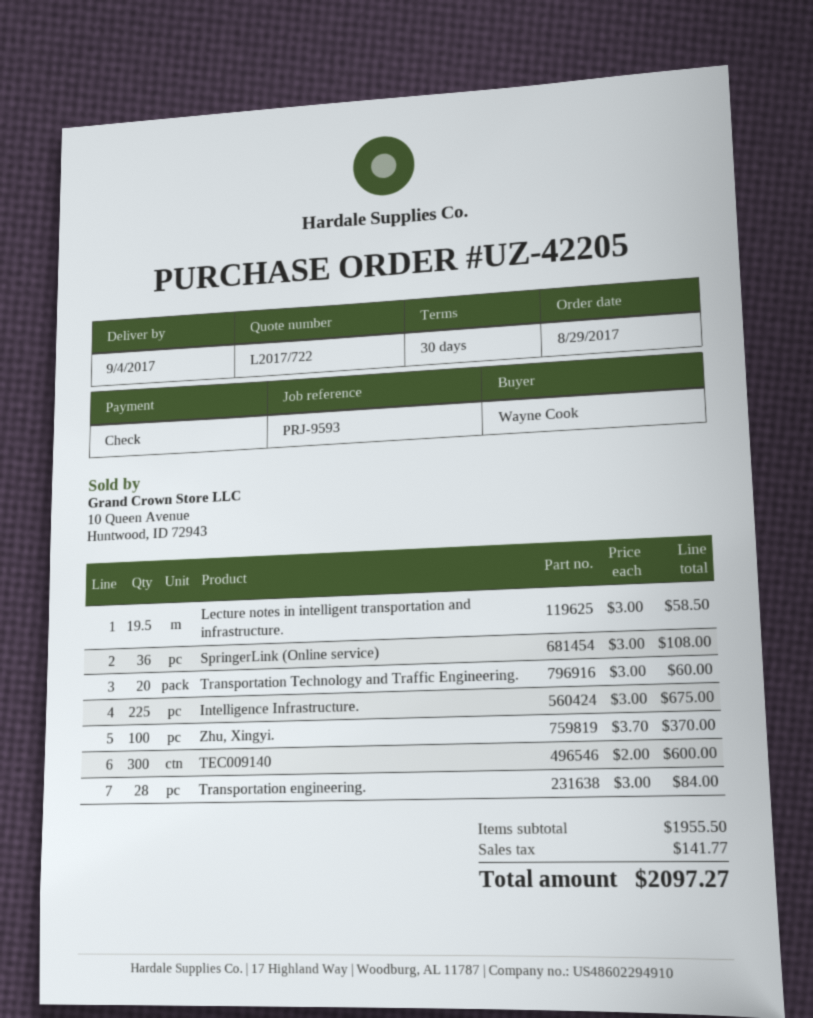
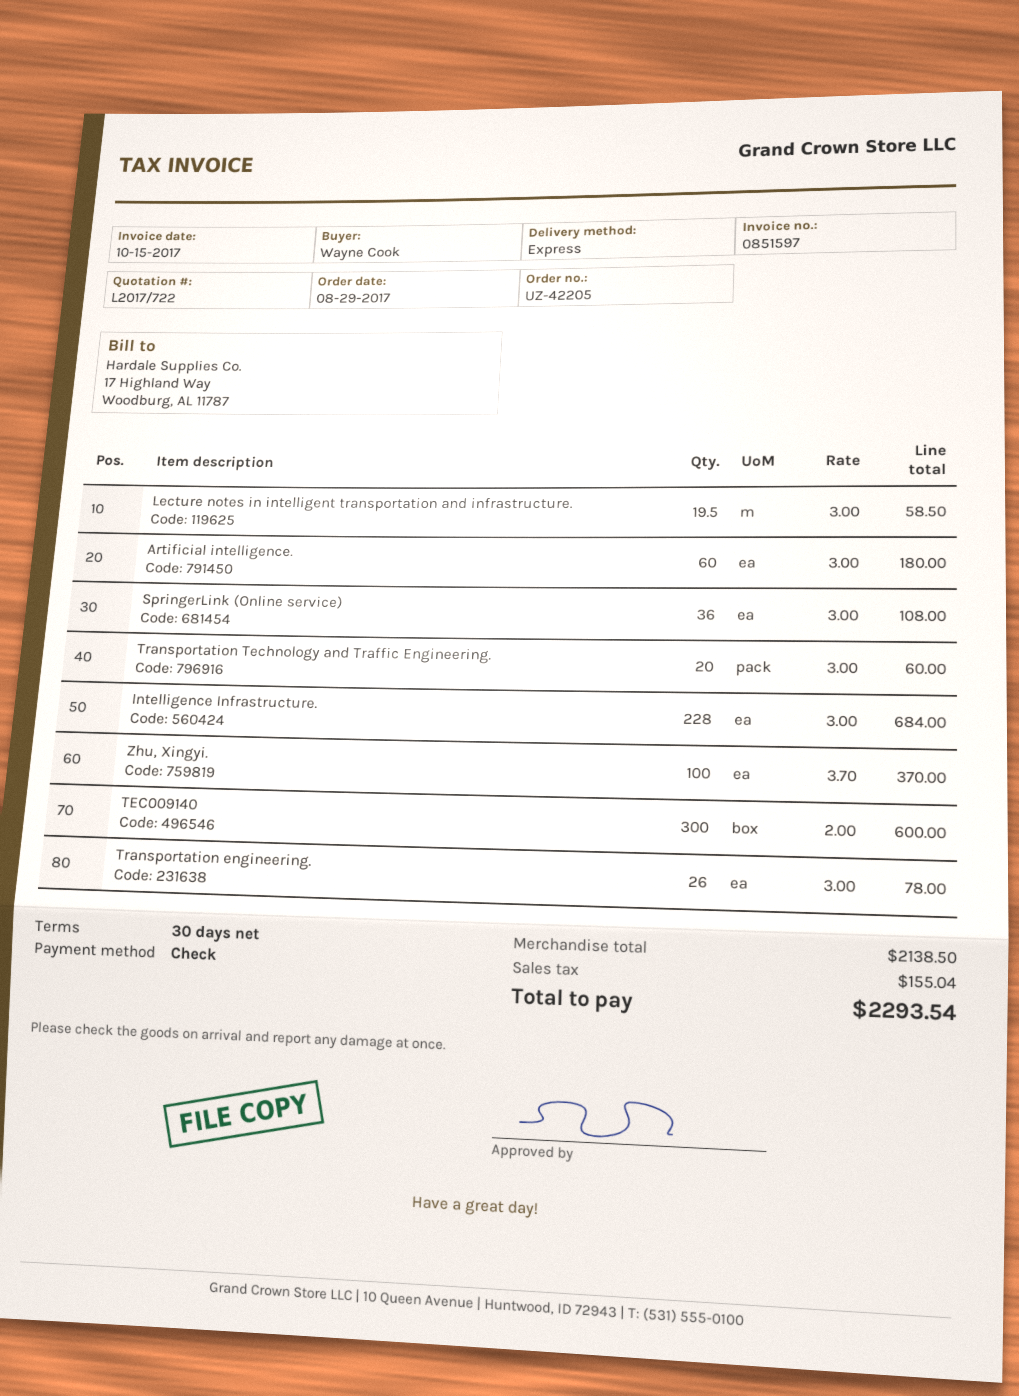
Intelligence Infrastructure.: 225 x 3.00 = 675.00 -> 228 x 3.00 = 684.00
Transportation engineering.: 28 x 3.00 = 84.00 -> 26 x 3.00 = 78.00
Artificial intelligence.: none -> 60 x 3.00 = 180.00
subtotal: 1955.50 -> 2138.50
tax: 141.77 -> 155.04
total: 2097.27 -> 2293.54

